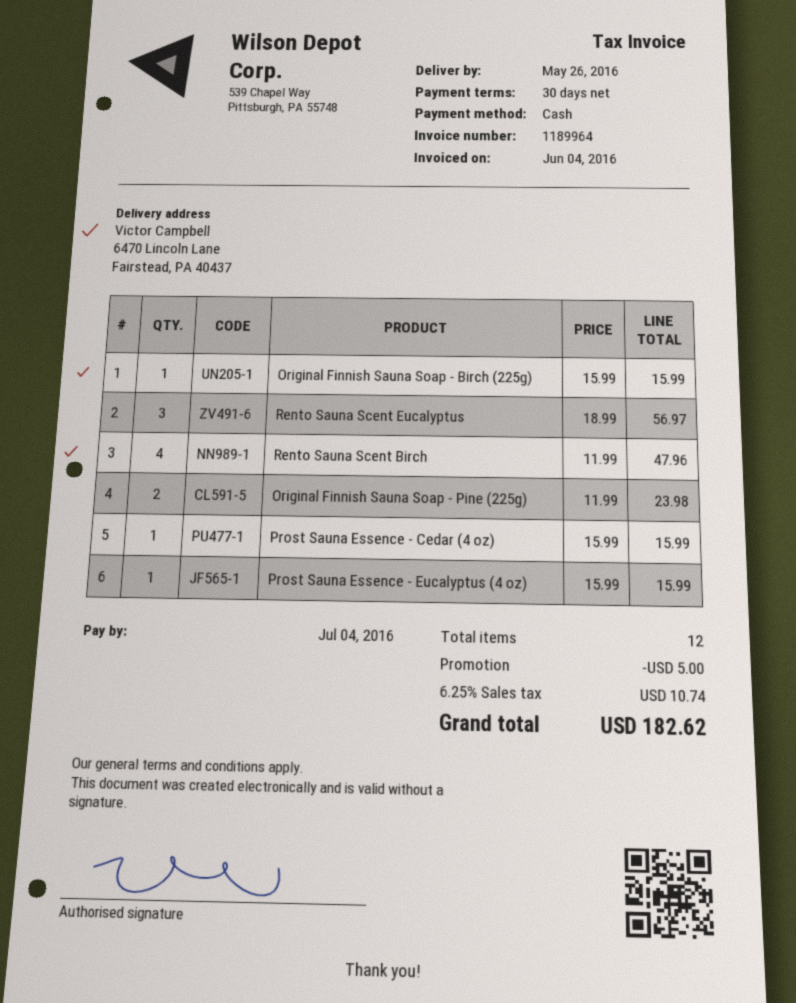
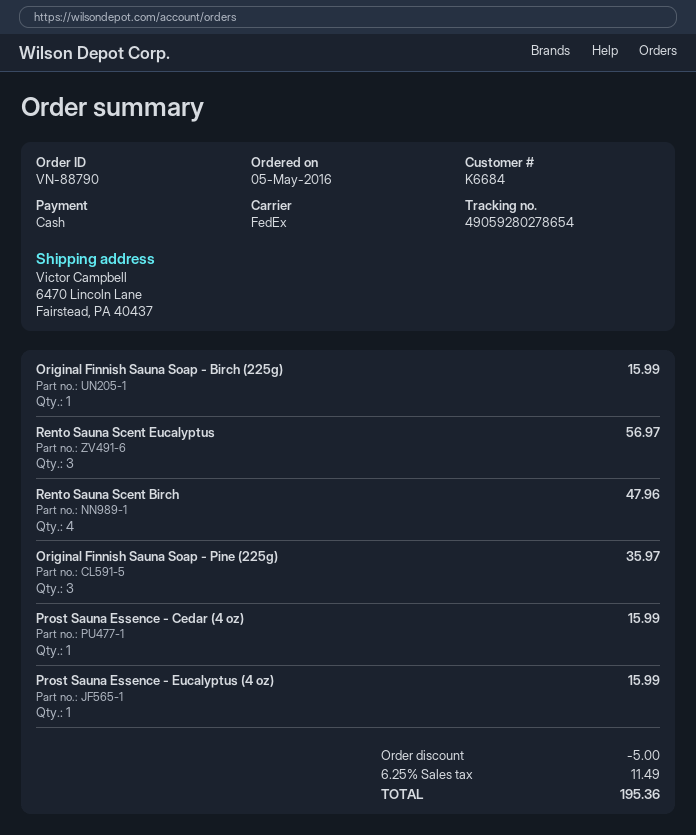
Original Finnish Sauna Soap - Pine (225g): 2 for 23.98 -> 3 for 35.97
tax: 6.25% = 10.74 -> 6.25% = 11.49
total: 182.62 -> 195.36

